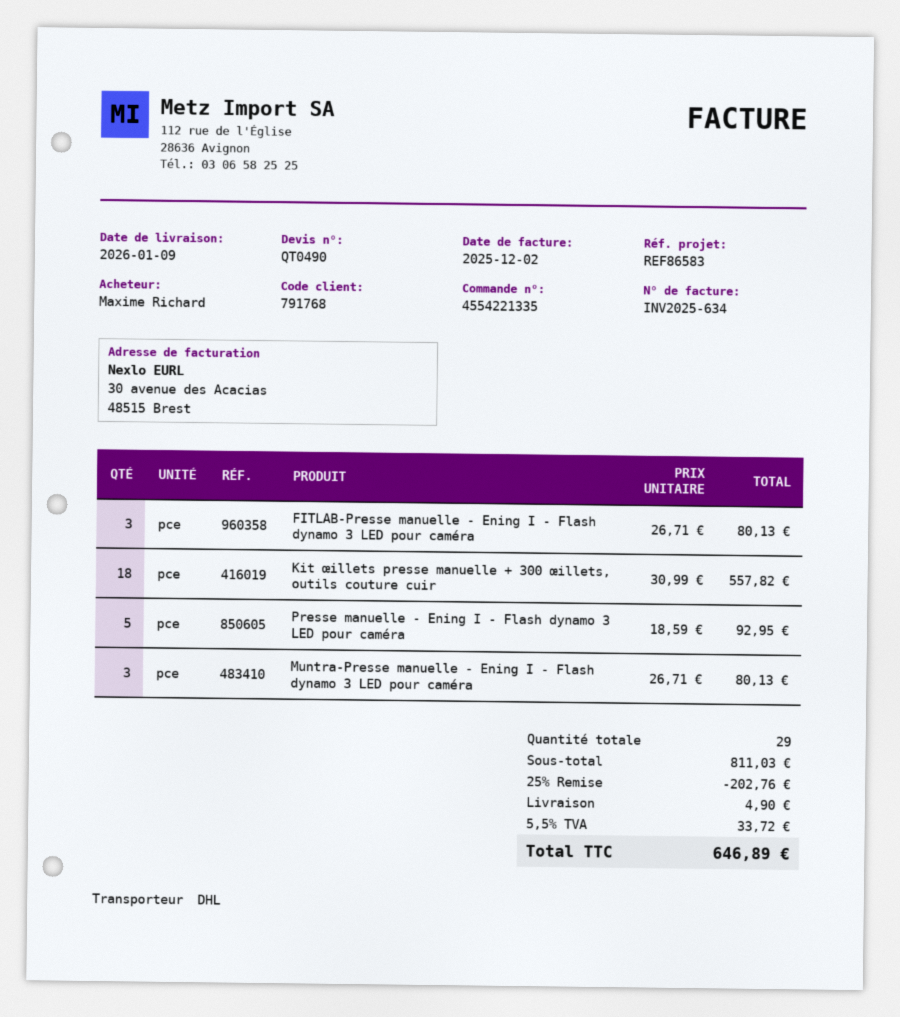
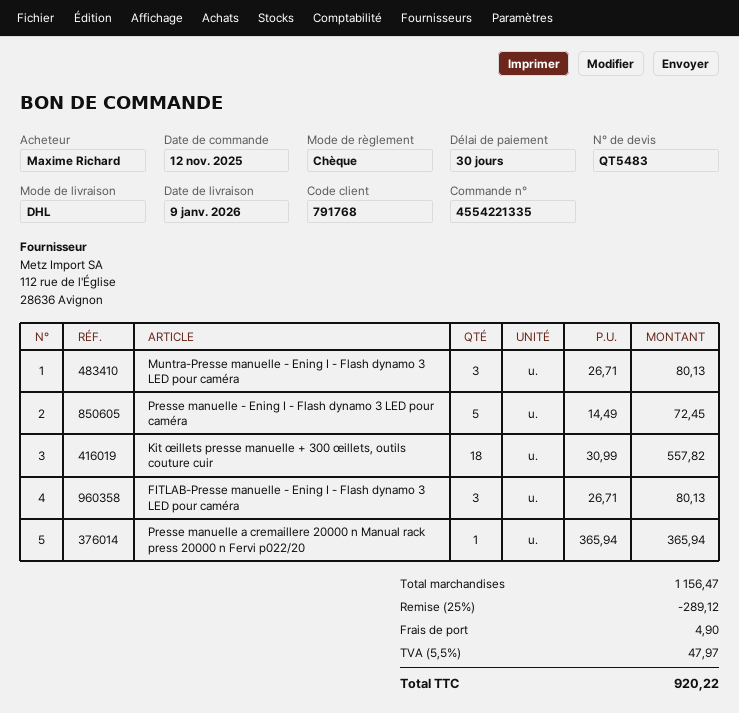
quote number: QT0490 -> QT5483
Presse manuelle - Ening I - Flash dynamo 3 LED pour caméra: 5 x 18.59 = 92.95 -> 5 x 14.49 = 72.45
Presse manuelle a cremaillere 20000 n Manual rack press 20000 n Fervi p022/20: none -> 1 x 365.94 = 365.94
subtotal: 811.03 -> 1156.47
discount: 25% = 202.76 -> 25% = 289.12
tax: 5.5% = 33.72 -> 5.5% = 47.97
total: 646.89 -> 920.22

